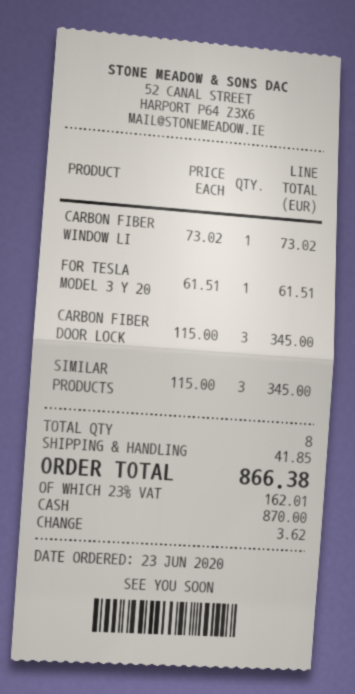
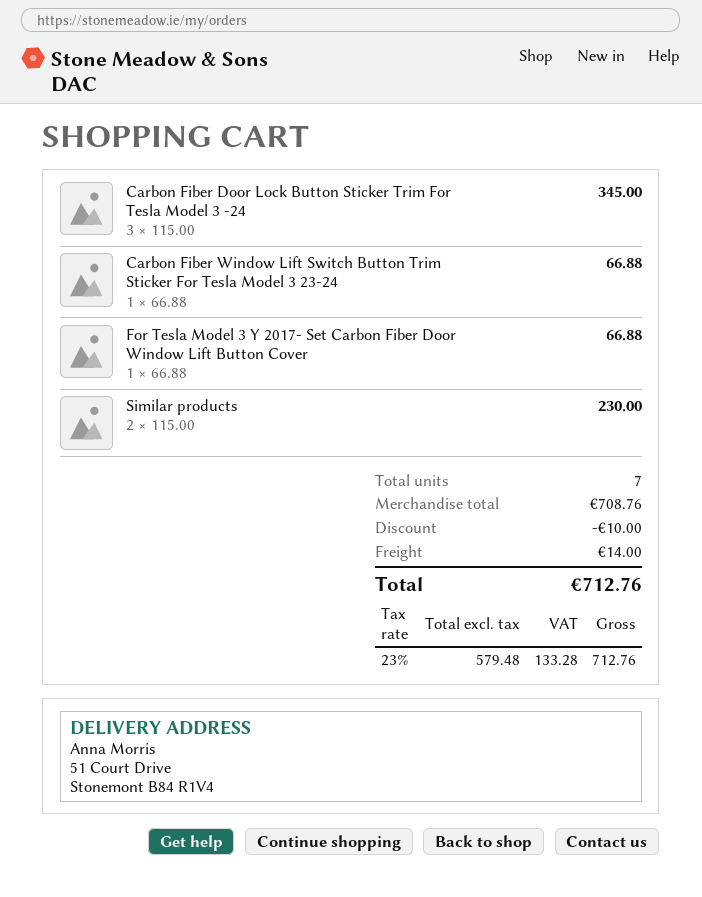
CARBON FIBER WINDOW LI: 1 x 73.02 = 73.02 -> 1 x 66.88 = 66.88
FOR TESLA MODEL 3 Y 20: 1 x 61.51 = 61.51 -> 1 x 66.88 = 66.88
SIMILAR PRODUCTS: 3 x 115.00 = 345.00 -> 2 x 115.00 = 230.00
total quantity: 8 -> 7
discount: none -> 10.00
shipping: 41.85 -> 14.00
tax: 23% = 162.01 -> 23% = 133.28
total: 866.38 -> 712.76

